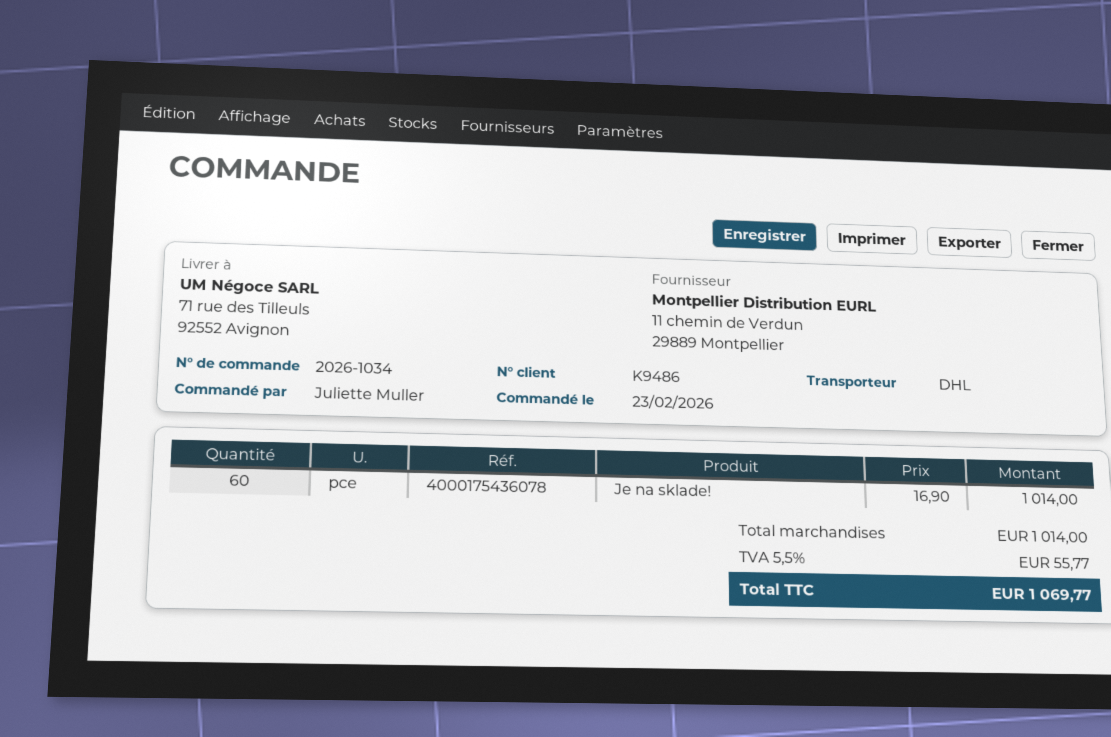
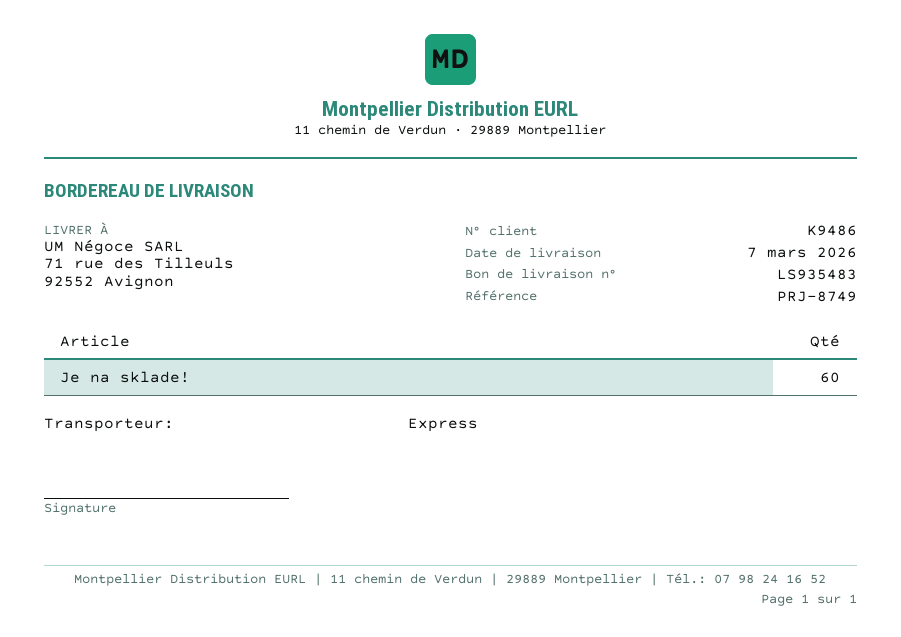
shipping method: DHL -> express

